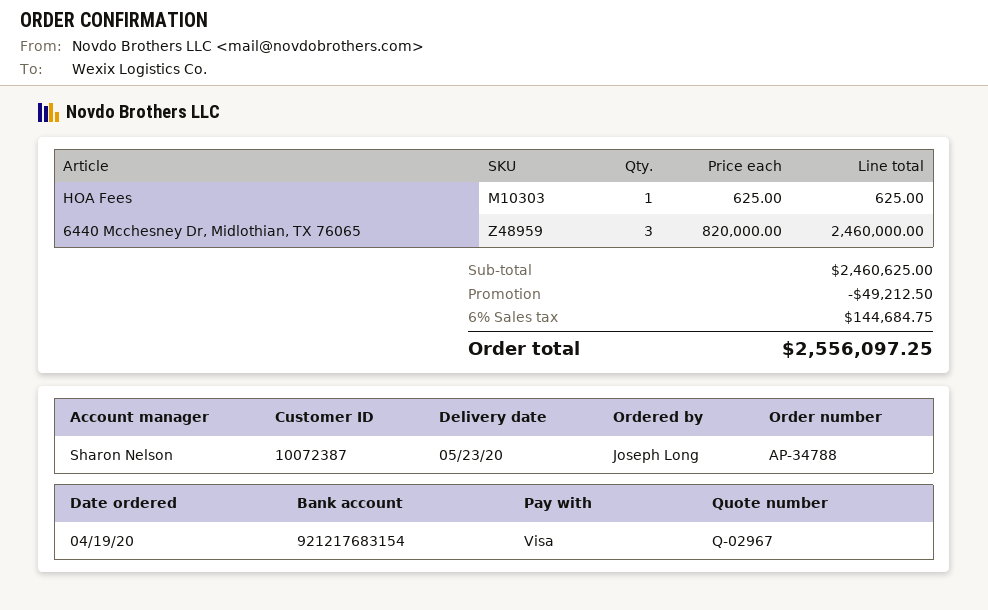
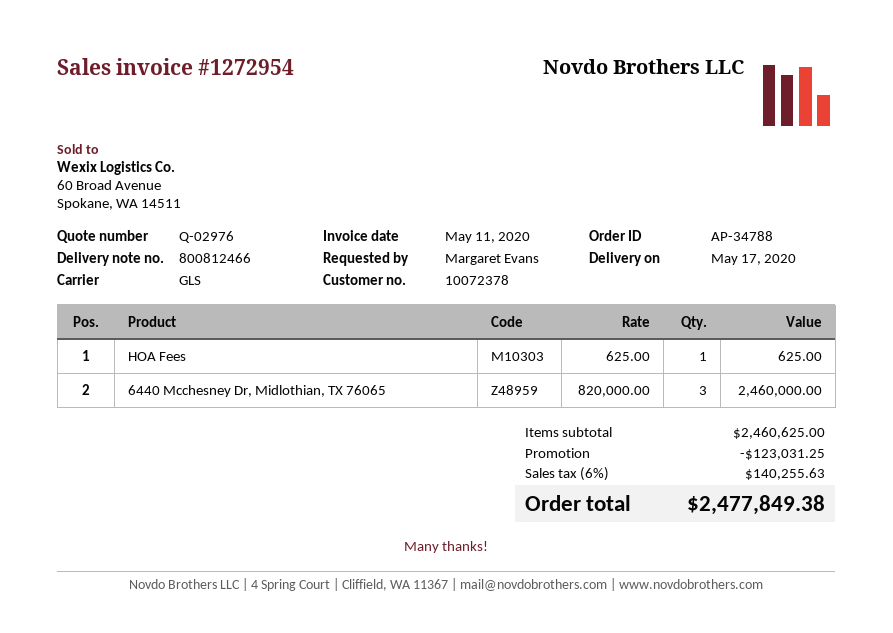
quote number: Q-02967 -> Q-02976
delivery date: 2020-05-23 -> 2020-05-17
customer number: 10072387 -> 10072378
ordered by: Joseph Long -> Margaret Evans
discount: 49212.50 -> 123031.25
tax: 6% = 144684.75 -> 6% = 140255.63
total: 2556097.25 -> 2477849.38

